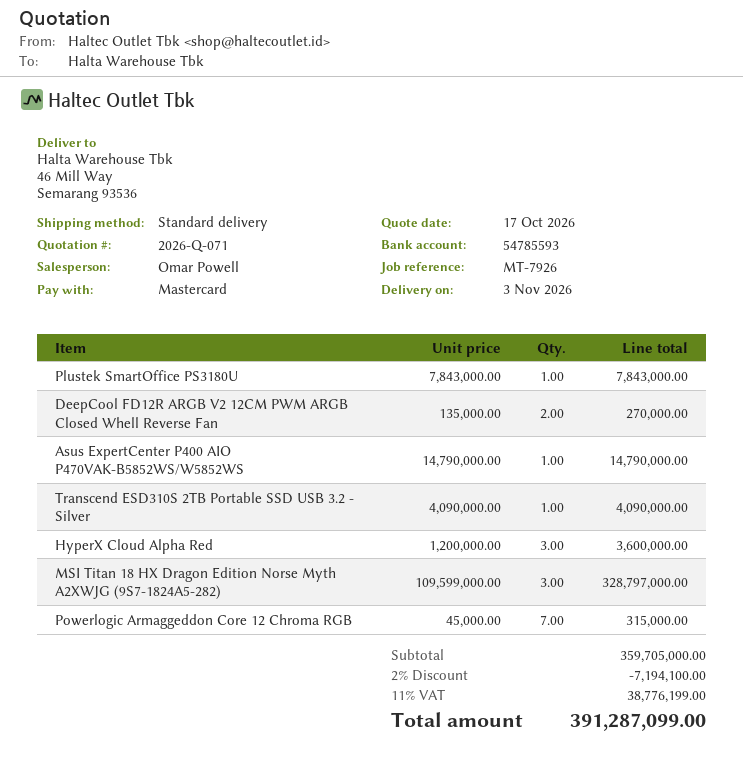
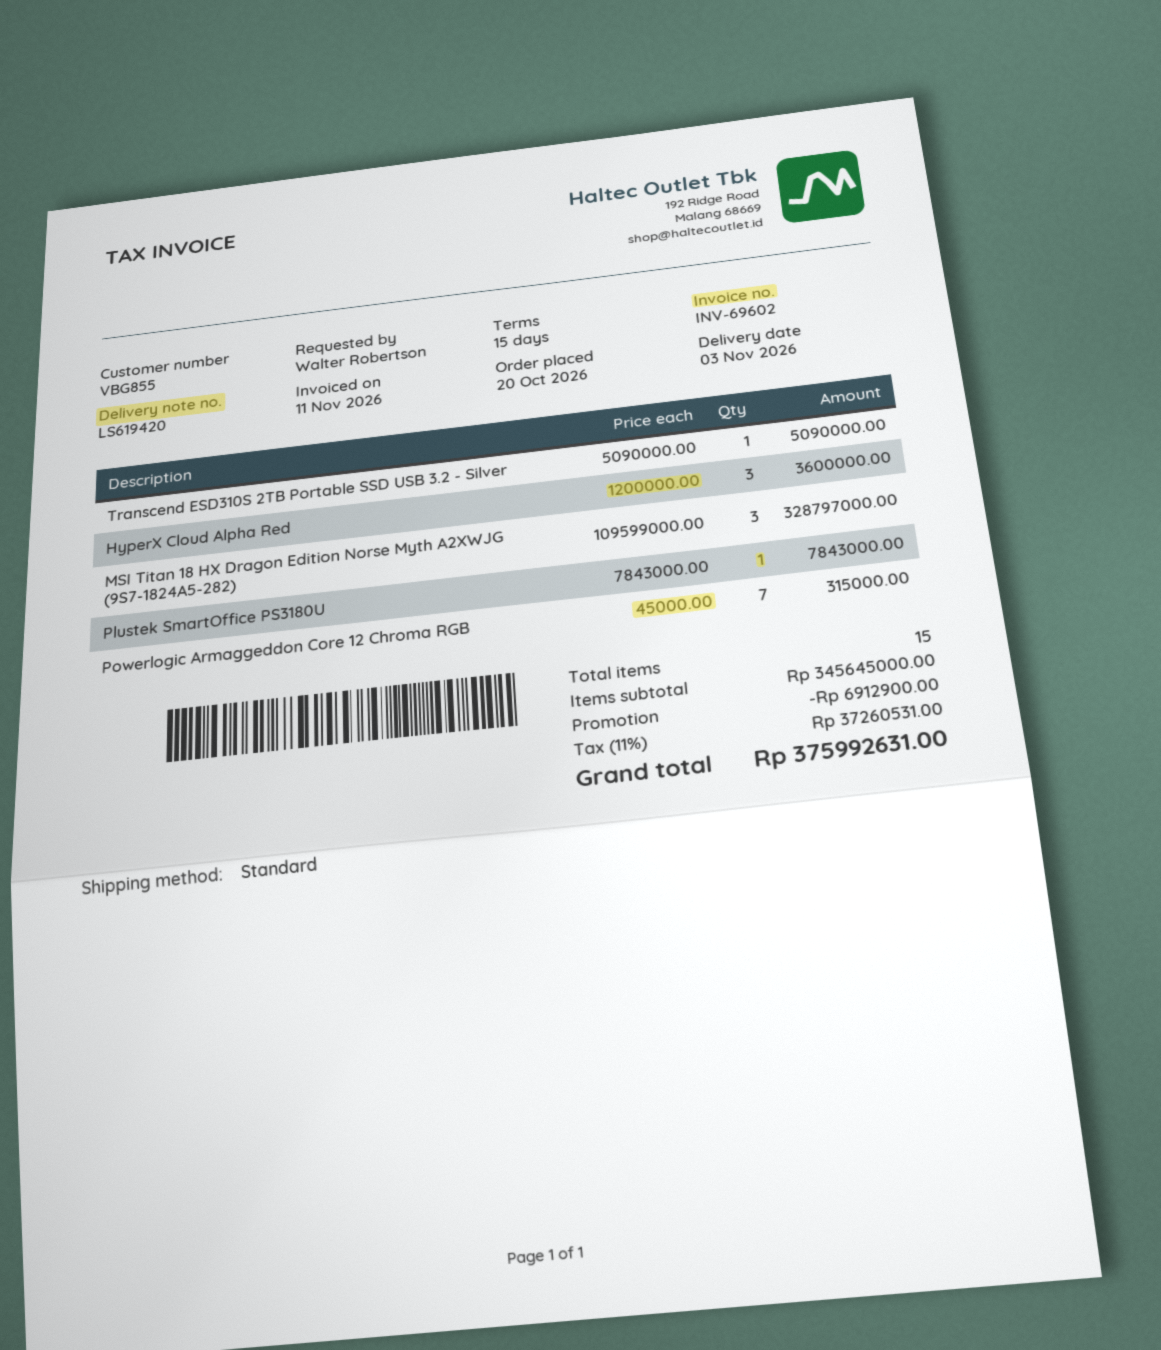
DeepCool FD12R ARGB V2 12CM PWM ARGB Closed Whell Reverse Fan: 2 x 135000.00 = 270000.00 -> none
Asus ExpertCenter P400 AIO P470VAK-B5852WS/W5852WS: 1 x 14790000.00 = 14790000.00 -> none
Transcend ESD310S 2TB Portable SSD USB 3.2 - Silver: 1 x 4090000.00 = 4090000.00 -> 1 x 5090000.00 = 5090000.00
subtotal: 359705000.00 -> 345645000.00
discount: 7194100.00 -> 6912900.00
tax: 11% = 38776199.00 -> 11% = 37260531.00
total: 391287099.00 -> 375992631.00

